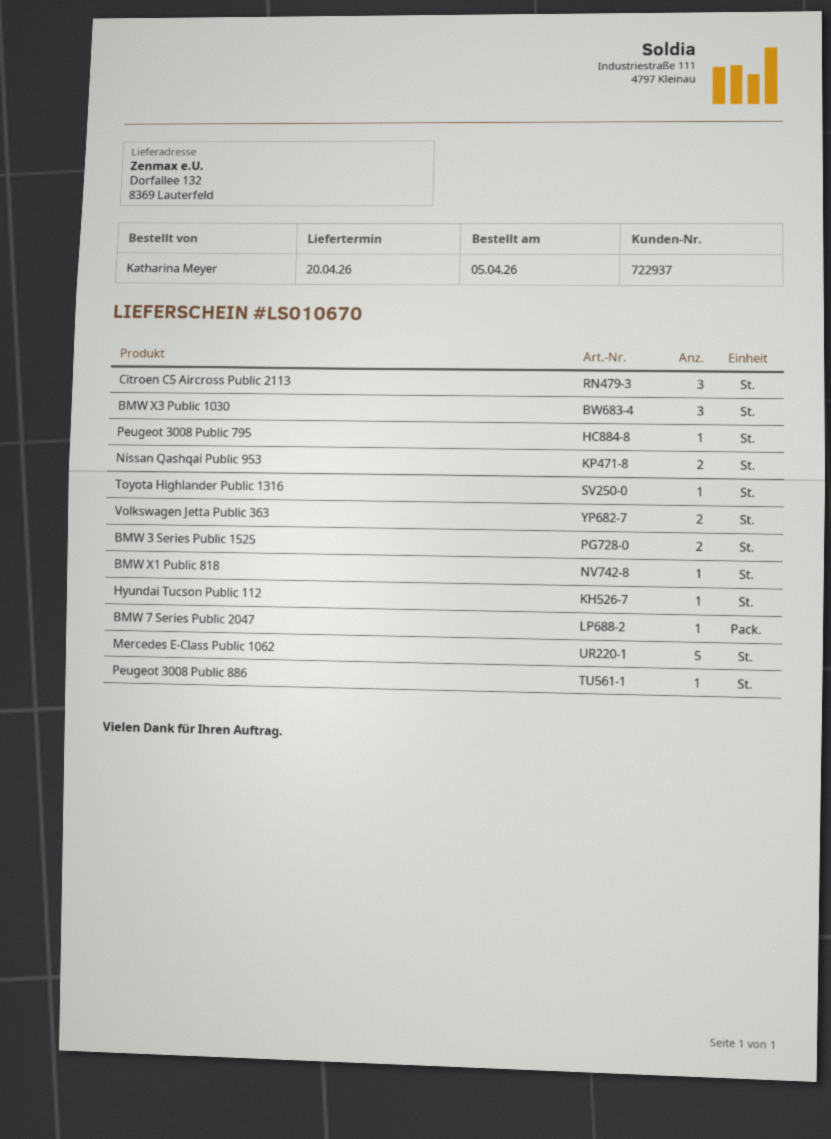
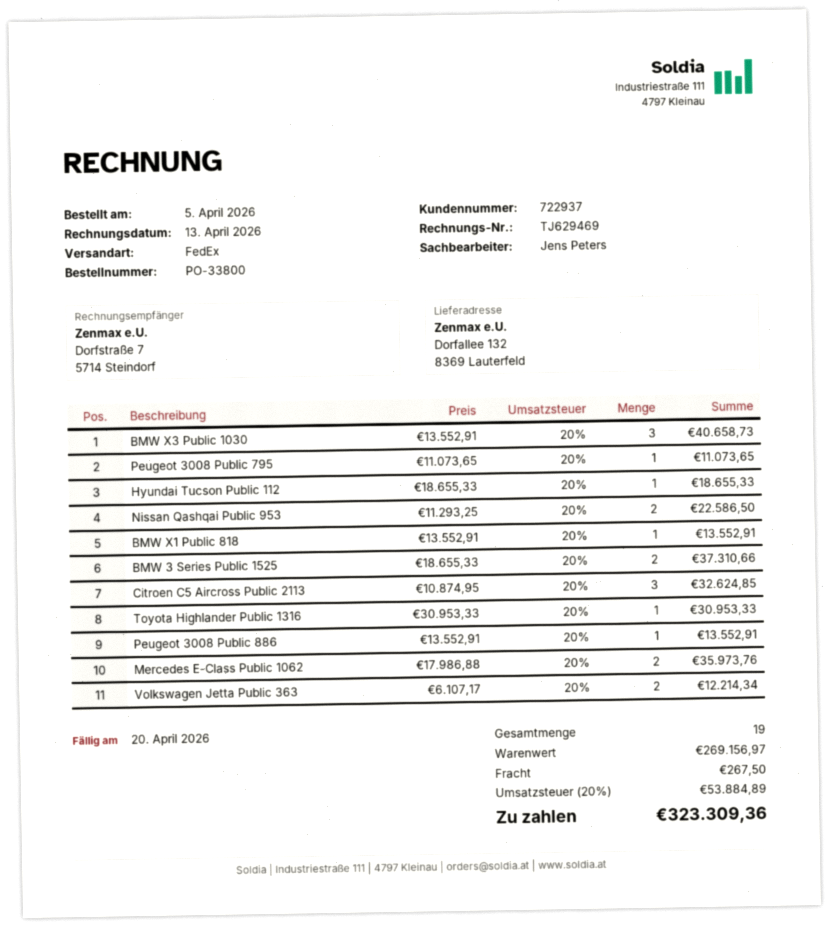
BMW 7 Series Public 2047: 1 -> none
Mercedes E-Class Public 1062: 5 -> 2

